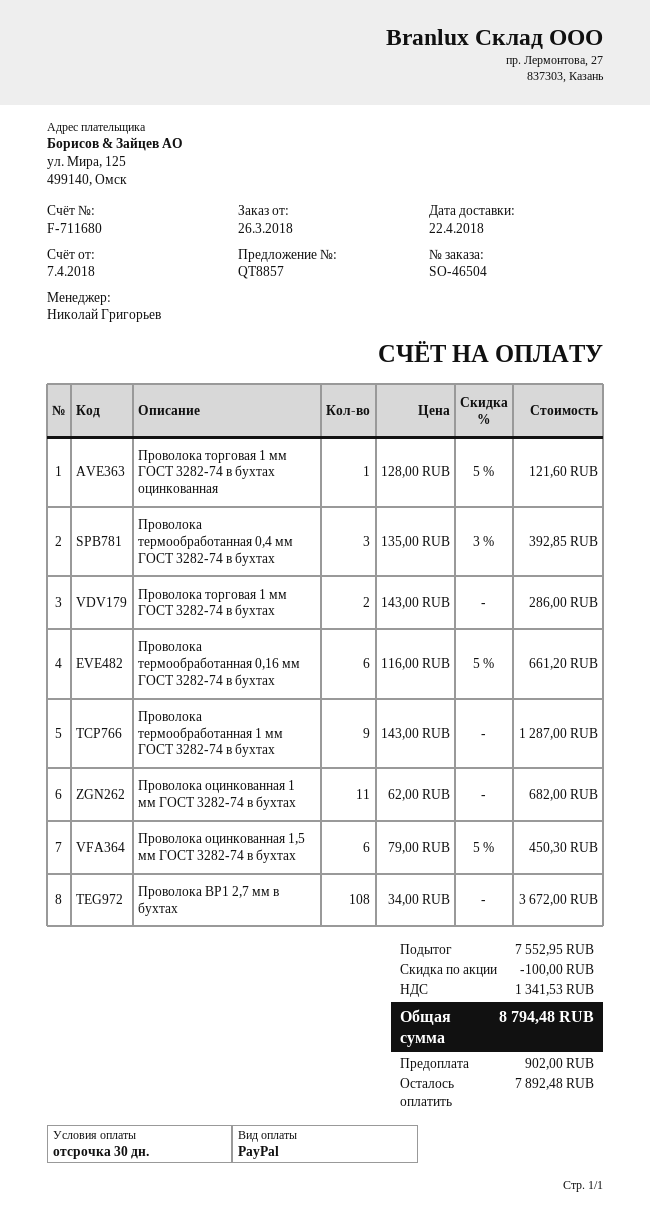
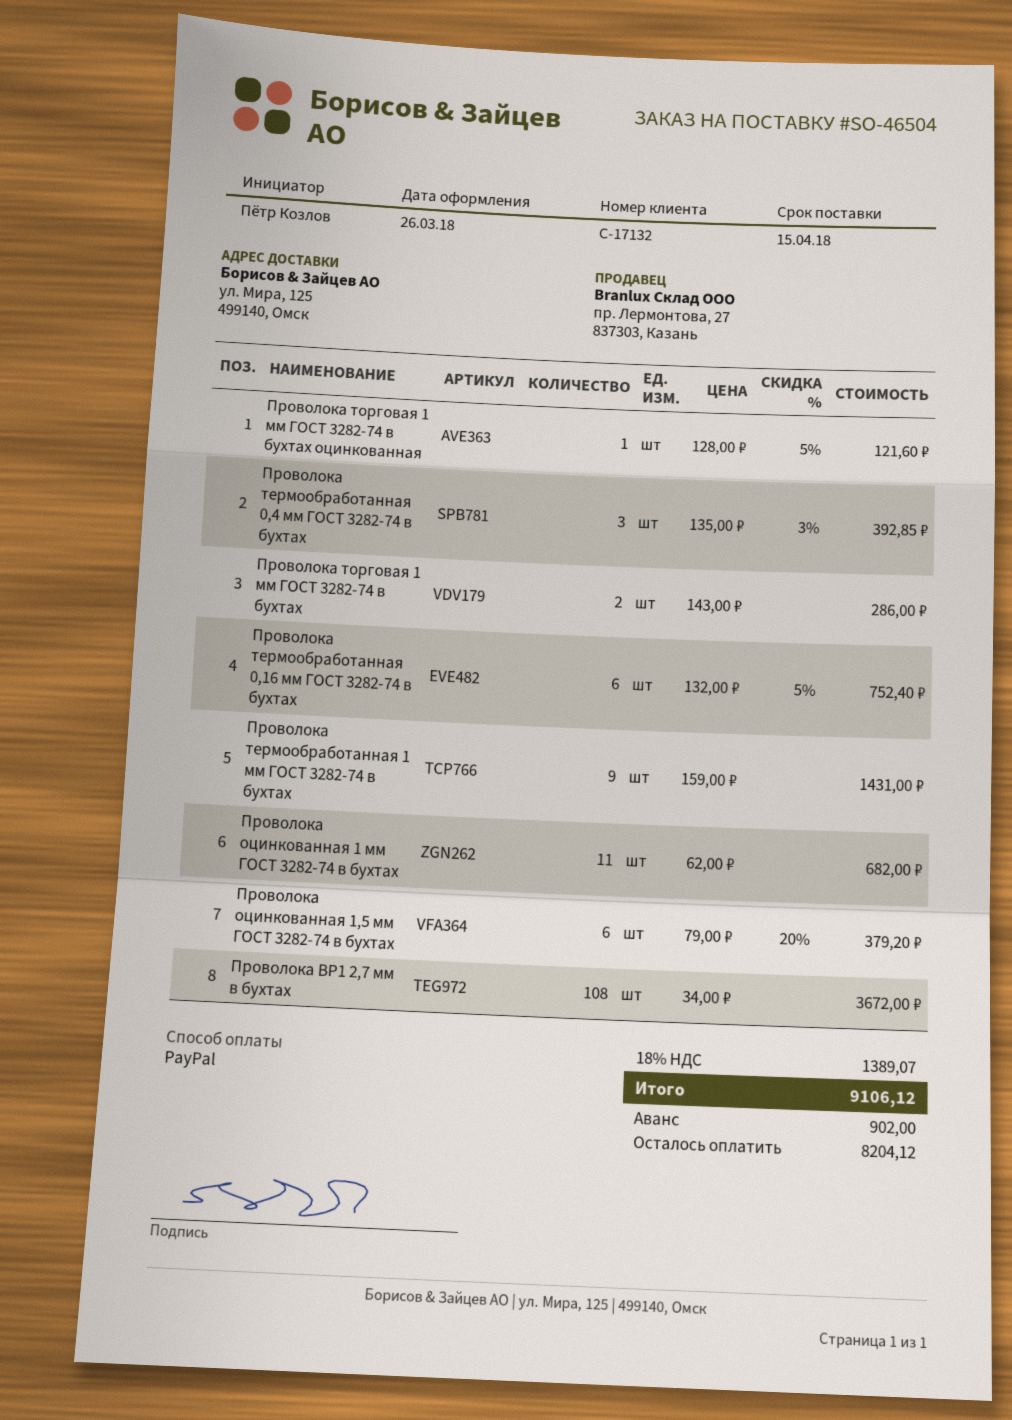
delivery date: 2018-04-22 -> 2018-04-15
Проволока термообработанная 0,16 мм ГОСТ 3282-74 в бухтах: 6 x 116.00 - 5% = 661.20 -> 6 x 132.00 - 5% = 752.40
Проволока термообработанная 1 мм ГОСТ 3282-74 в бухтах: 9 x 143.00 = 1287.00 -> 9 x 159.00 = 1431.00
Проволока оцинкованная 1,5 мм ГОСТ 3282-74 в бухтах: 6 x 79.00 - 5% = 450.30 -> 6 x 79.00 - 20% = 379.20
discount: 100.00 -> none
tax: 1341.53 -> 1389.07
total: 8794.48 -> 9106.12
balance: 7892.48 -> 8204.12

